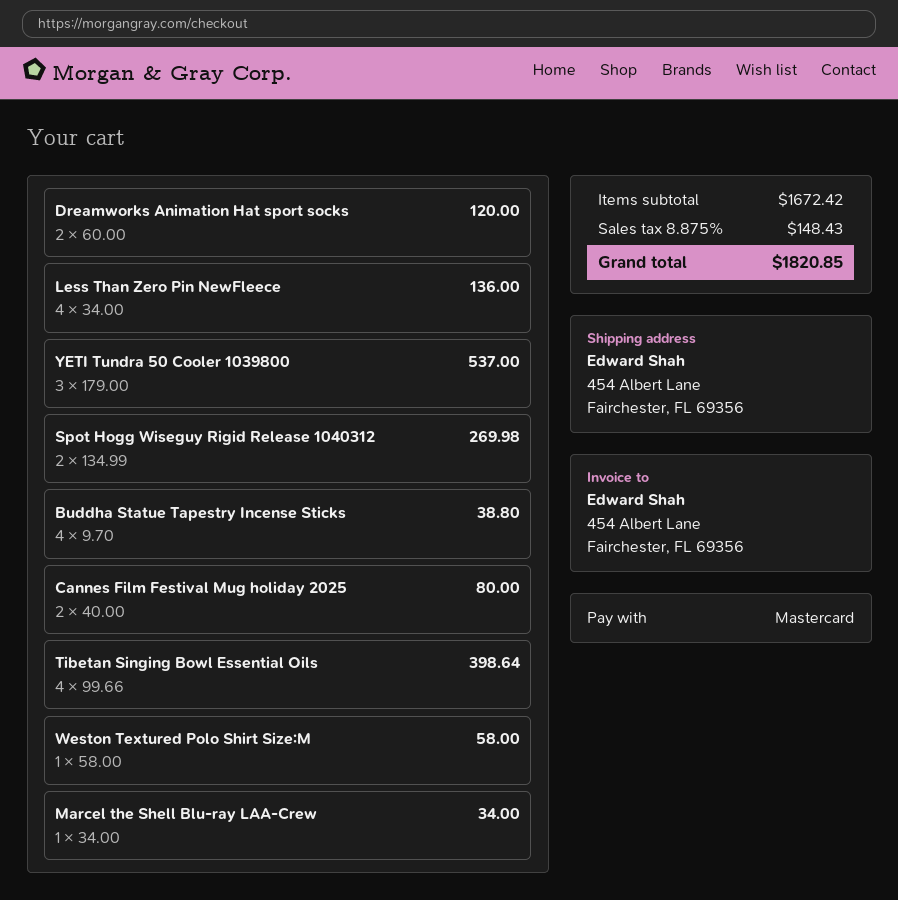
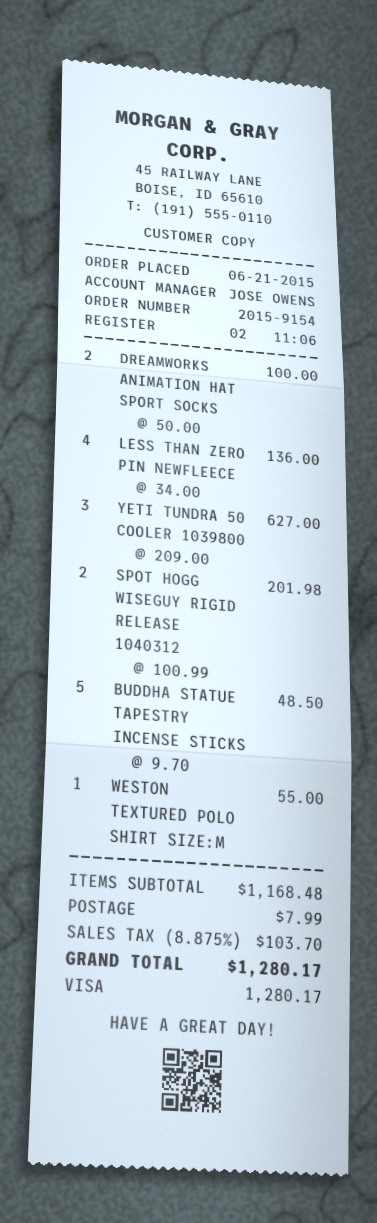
payment method: Mastercard -> Visa
Dreamworks Animation Hat sport socks: 2 x 60.00 = 120.00 -> 2 x 50.00 = 100.00
YETI Tundra 50 Cooler 1039800: 3 x 179.00 = 537.00 -> 3 x 209.00 = 627.00
Spot Hogg Wiseguy Rigid Release 1040312: 2 x 134.99 = 269.98 -> 2 x 100.99 = 201.98
Buddha Statue Tapestry Incense Sticks: 4 x 9.70 = 38.80 -> 5 x 9.70 = 48.50
Cannes Film Festival Mug holiday 2025: 2 x 40.00 = 80.00 -> none
Tibetan Singing Bowl Essential Oils: 4 x 99.66 = 398.64 -> none
Weston Textured Polo Shirt Size:M: 1 x 58.00 = 58.00 -> 1 x 55.00 = 55.00
Marcel the Shell Blu-ray LAA-Crew: 1 x 34.00 = 34.00 -> none
subtotal: 1672.42 -> 1168.48
shipping: none -> 7.99
tax: 8.875% = 148.43 -> 8.875% = 103.70
total: 1820.85 -> 1280.17

